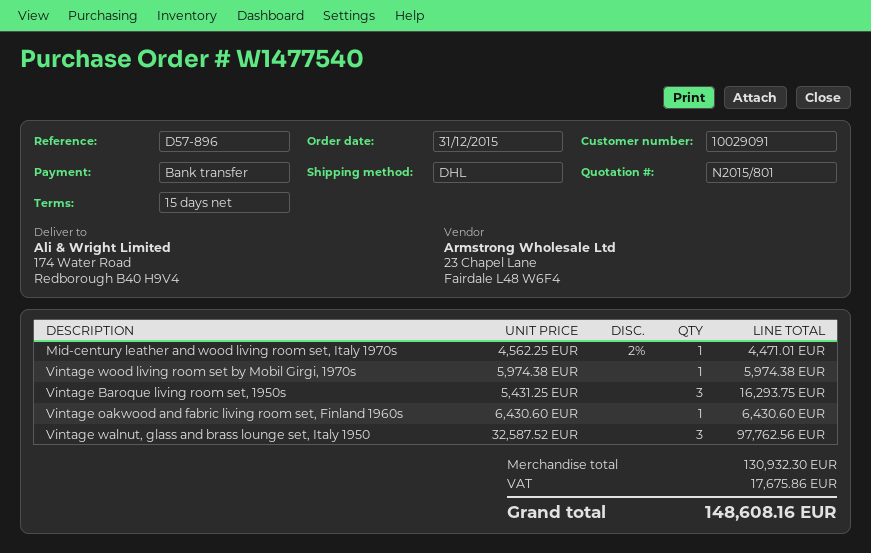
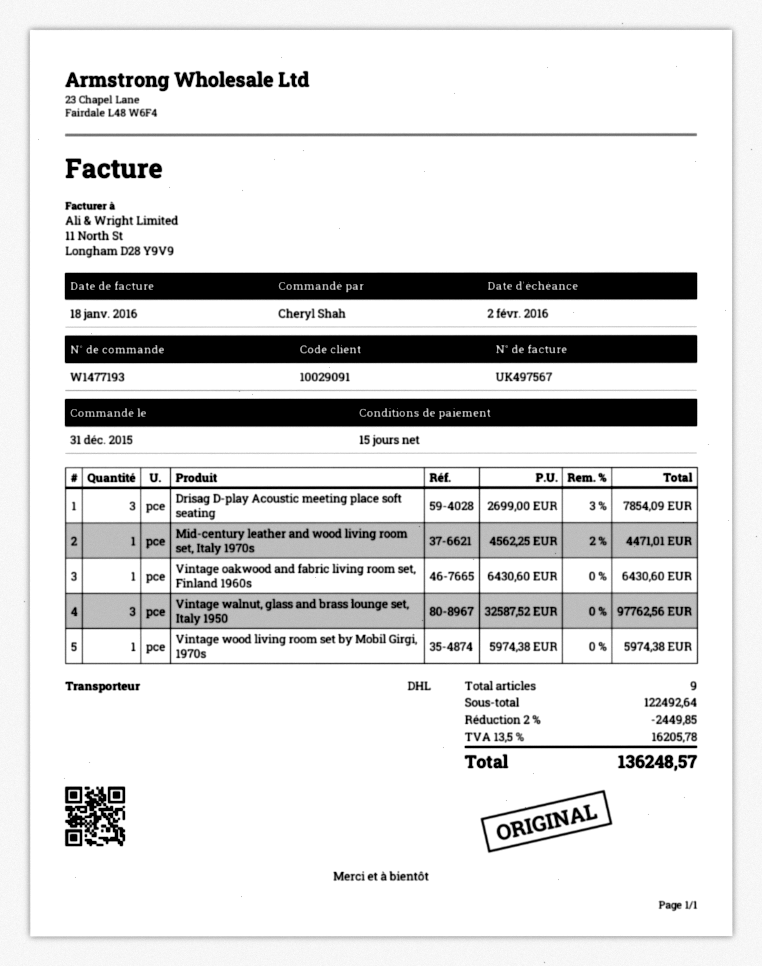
order number: W1477540 -> W1477193
Vintage Baroque living room set, 1950s: 3 x 5431.25 = 16293.75 -> none
Drisag D-play Acoustic meeting place soft seating: none -> 3 x 2699.00 - 3% = 7854.09
subtotal: 130932.30 -> 122492.64
discount: none -> 2% = 2449.85
tax: 17675.86 -> 16205.78
total: 148608.16 -> 136248.57

